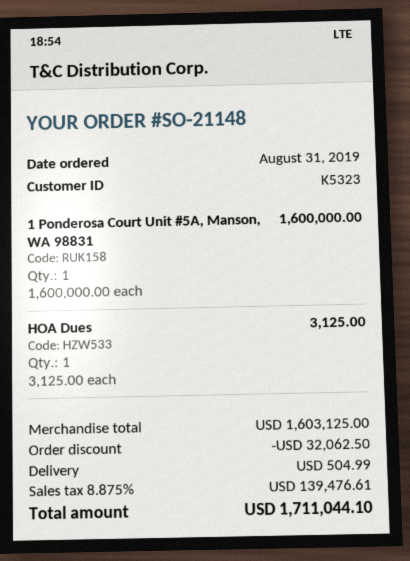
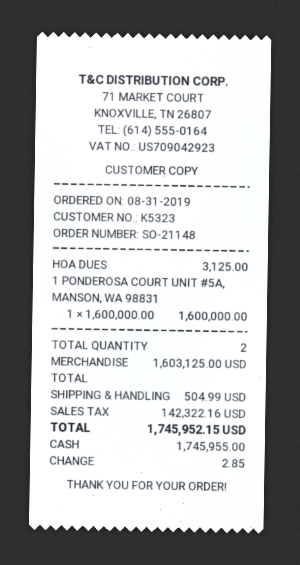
discount: 32062.50 -> none
tax: 139476.61 -> 142322.16
total: 1711044.10 -> 1745952.15

